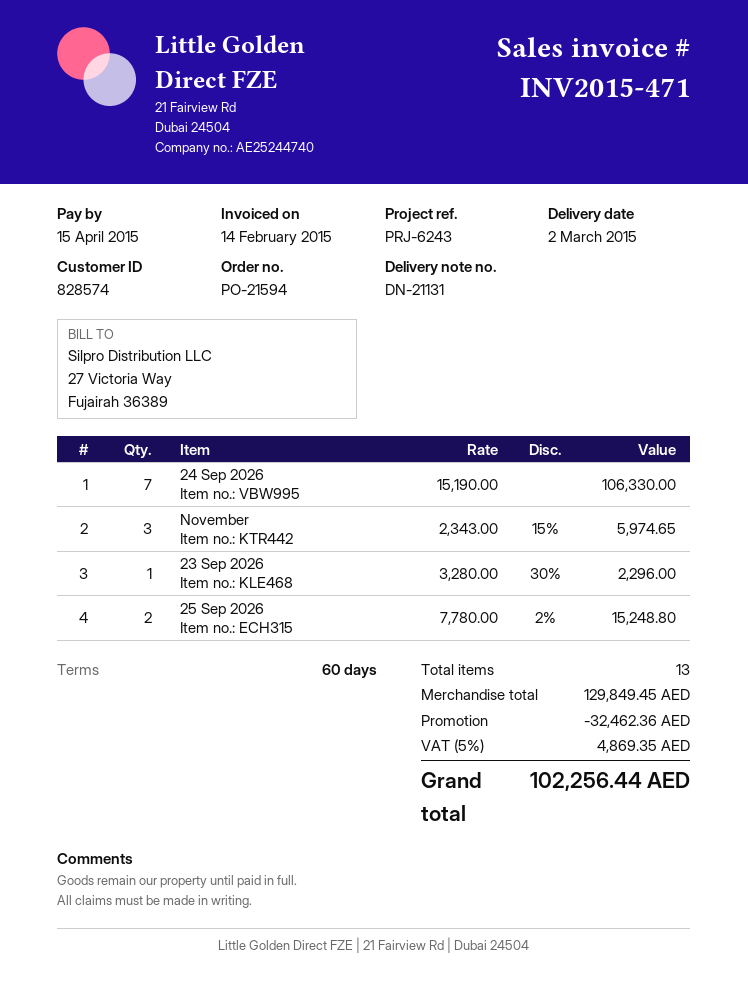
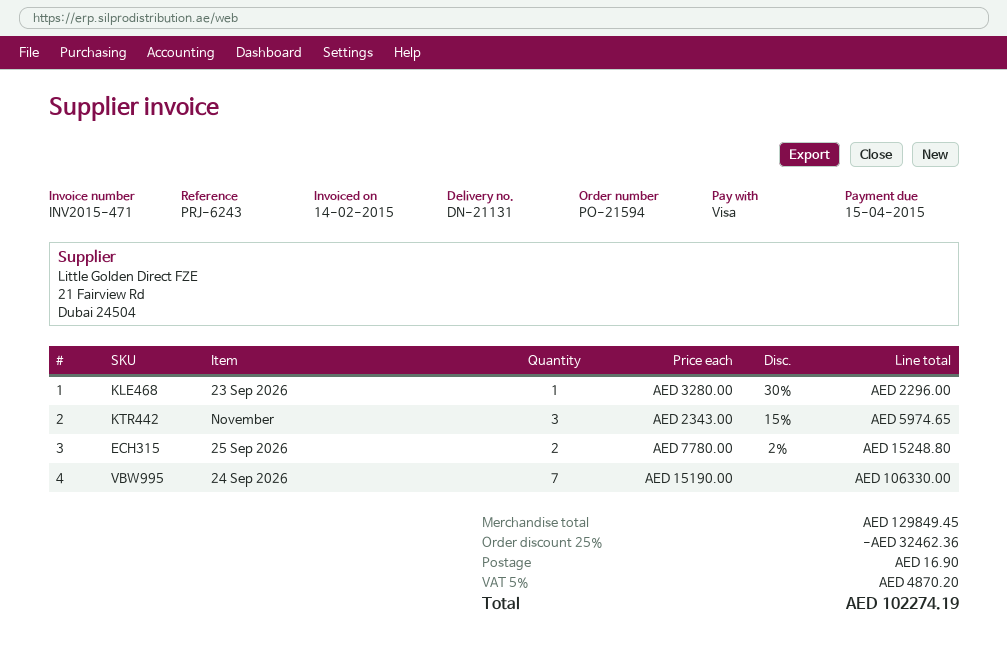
shipping: none -> 16.90
tax: 5% = 4869.35 -> 5% = 4870.20
total: 102256.44 -> 102274.19

